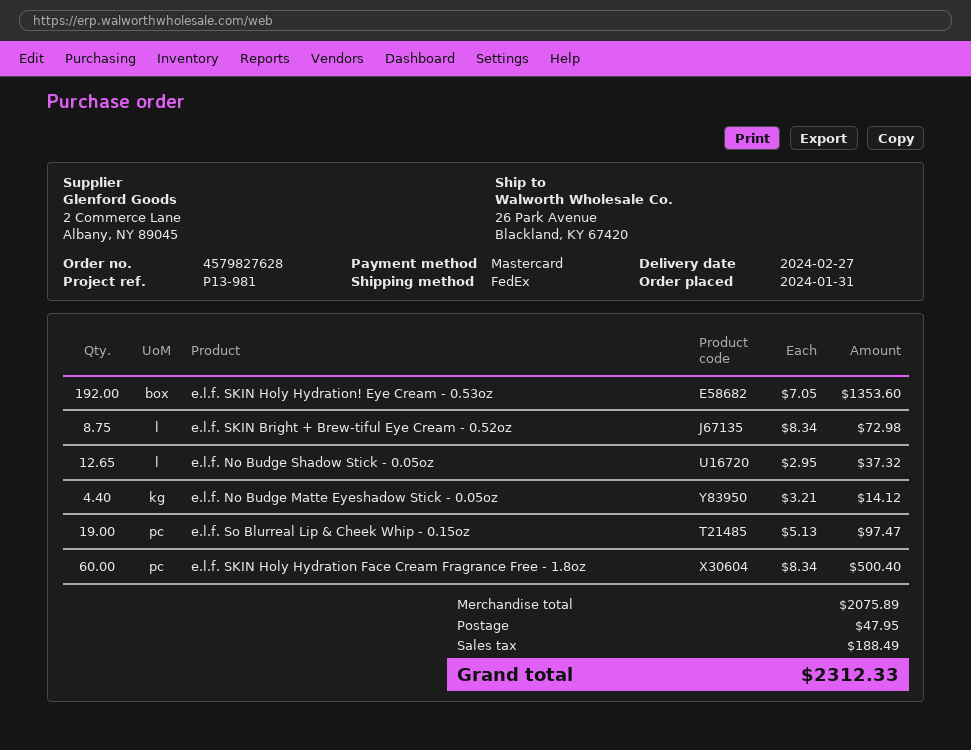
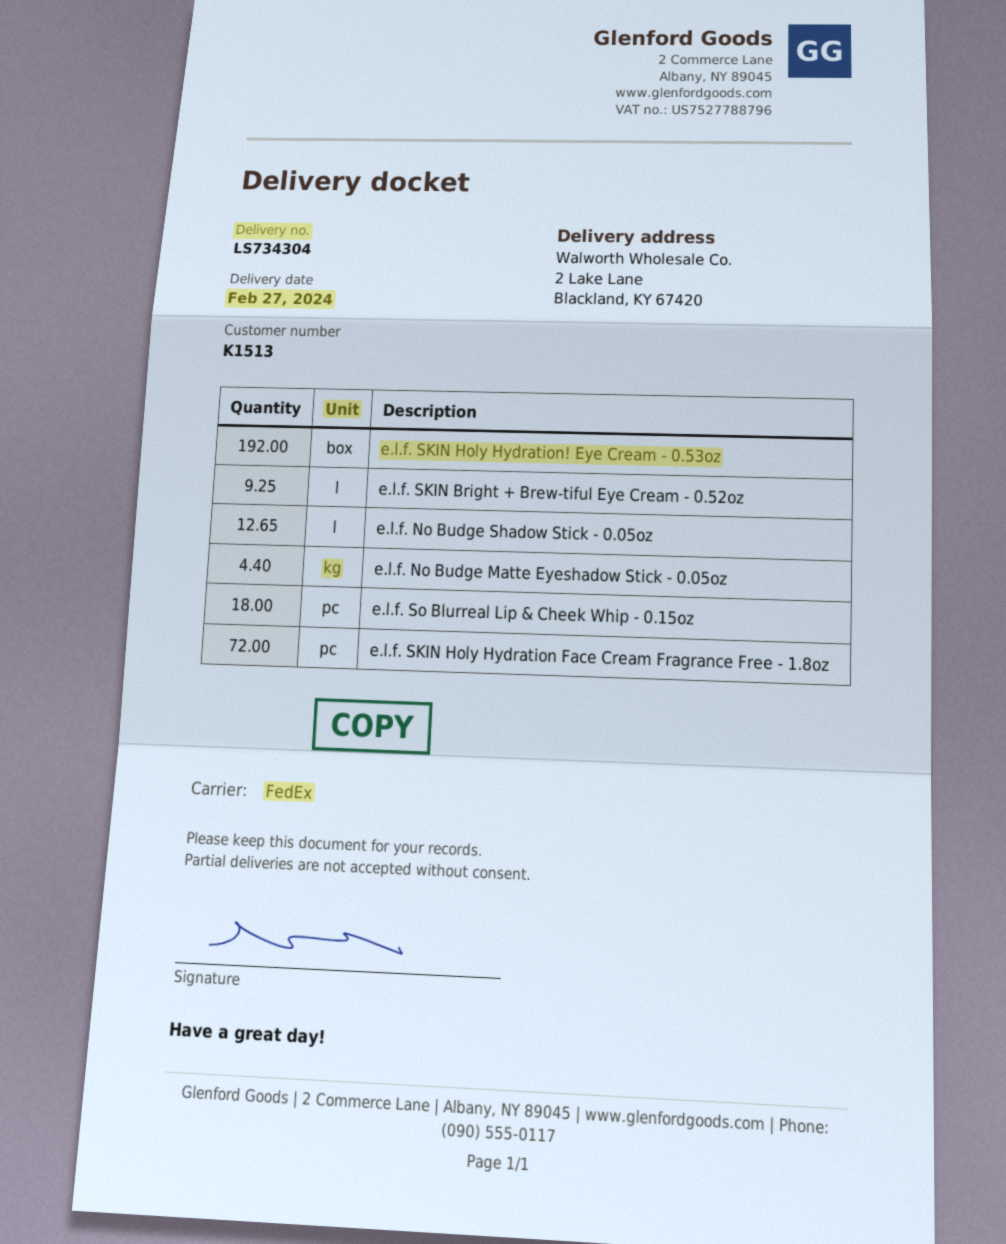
ship to: 26 Park Avenue, Blackland, KY 67420 -> 2 Lake Lane, Blackland, KY 67420
e.l.f. SKIN Bright + Brew-tiful Eye Cream - 0.52oz: 8.75 -> 9.25
e.l.f. So Blurreal Lip & Cheek Whip - 0.15oz: 19 -> 18
e.l.f. SKIN Holy Hydration Face Cream Fragrance Free - 1.8oz: 60 -> 72

